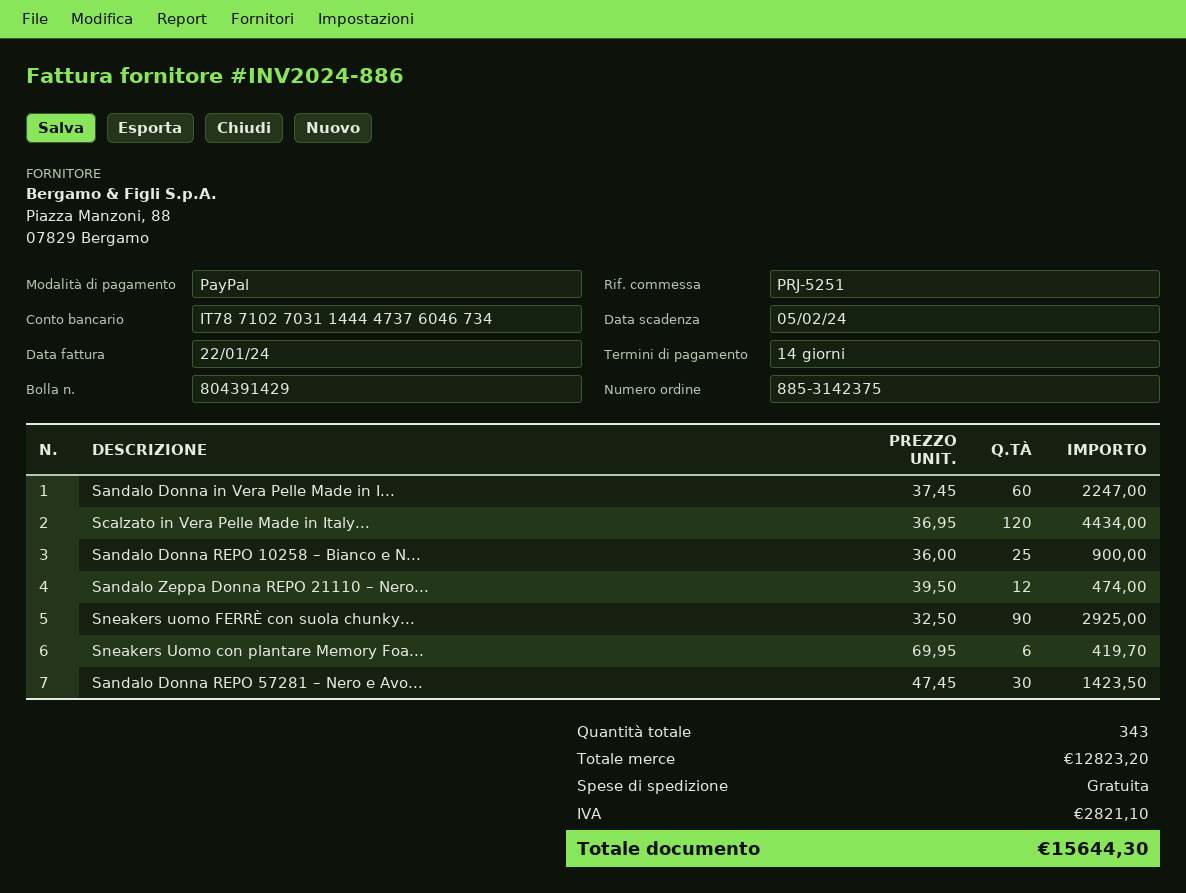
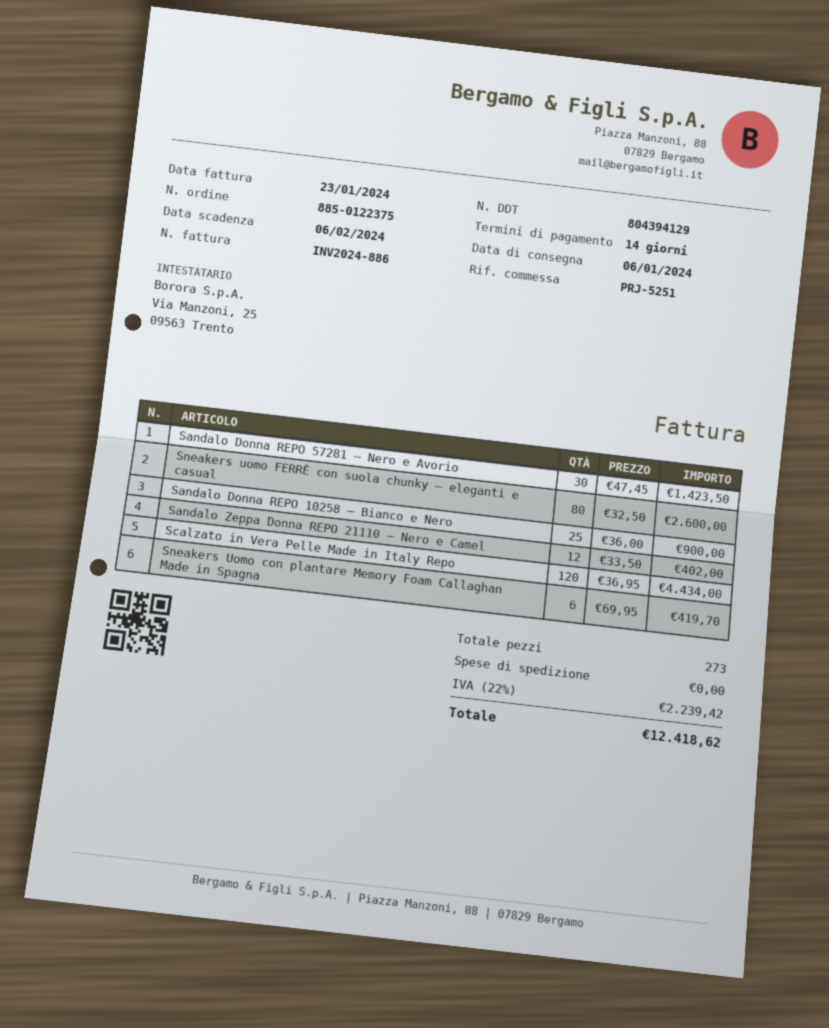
order number: 885-3142375 -> 885-0122375
delivery note number: 804391429 -> 804394129
invoice date: 2024-01-22 -> 2024-01-23
due date: 2024-02-05 -> 2024-02-06
Sandalo Donna in Vera Pelle Made in I...: 60 x 37.45 = 2247.00 -> none
Sandalo Zeppa Donna REPO 21110 – Nero...: 12 x 39.50 = 474.00 -> 12 x 33.50 = 402.00
Sneakers uomo FERRÈ con suola chunky...: 90 x 32.50 = 2925.00 -> 80 x 32.50 = 2600.00
total quantity: 343 -> 273
tax: 2821.10 -> 2239.42
total: 15644.30 -> 12418.62

